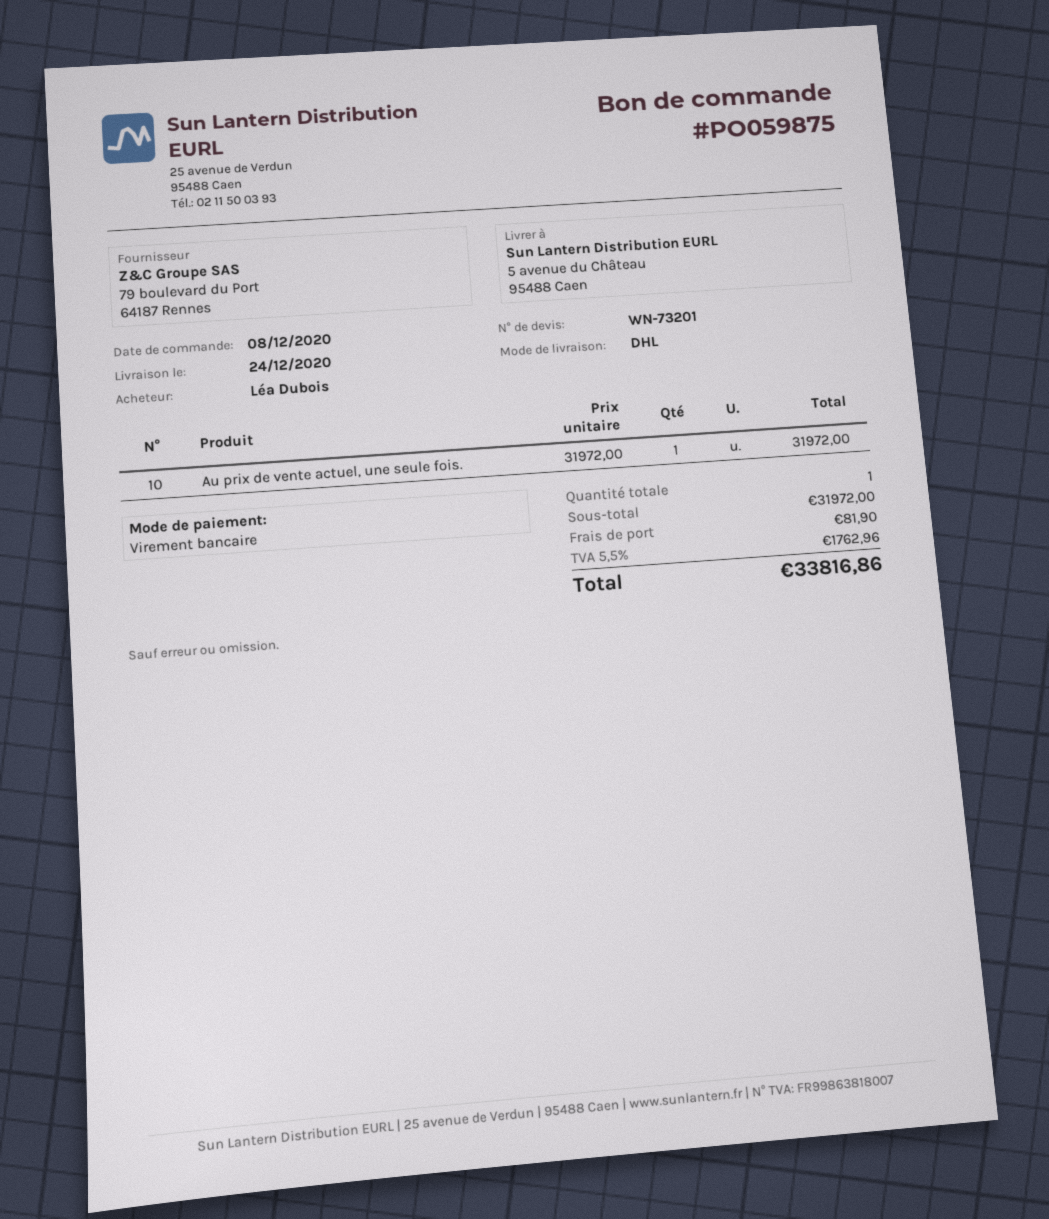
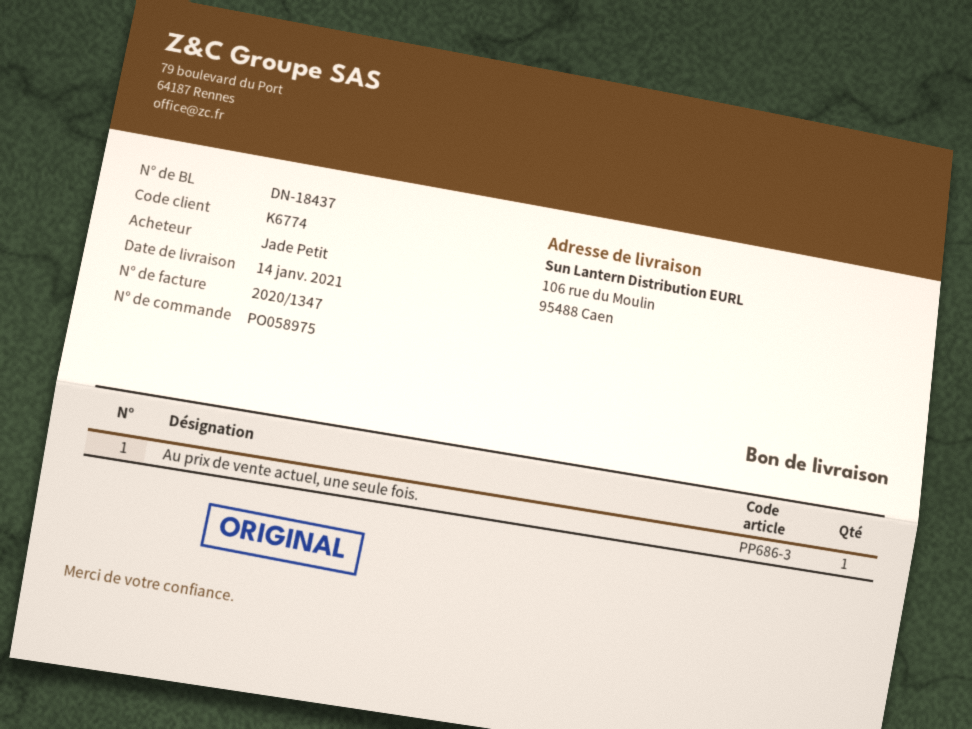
order number: PO059875 -> PO058975
delivery date: 2020-12-24 -> 2021-01-14
ordered by: Léa Dubois -> Jade Petit
ship to: 5 avenue du Château, 95488 Caen -> 106 rue du Moulin, 95488 Caen

